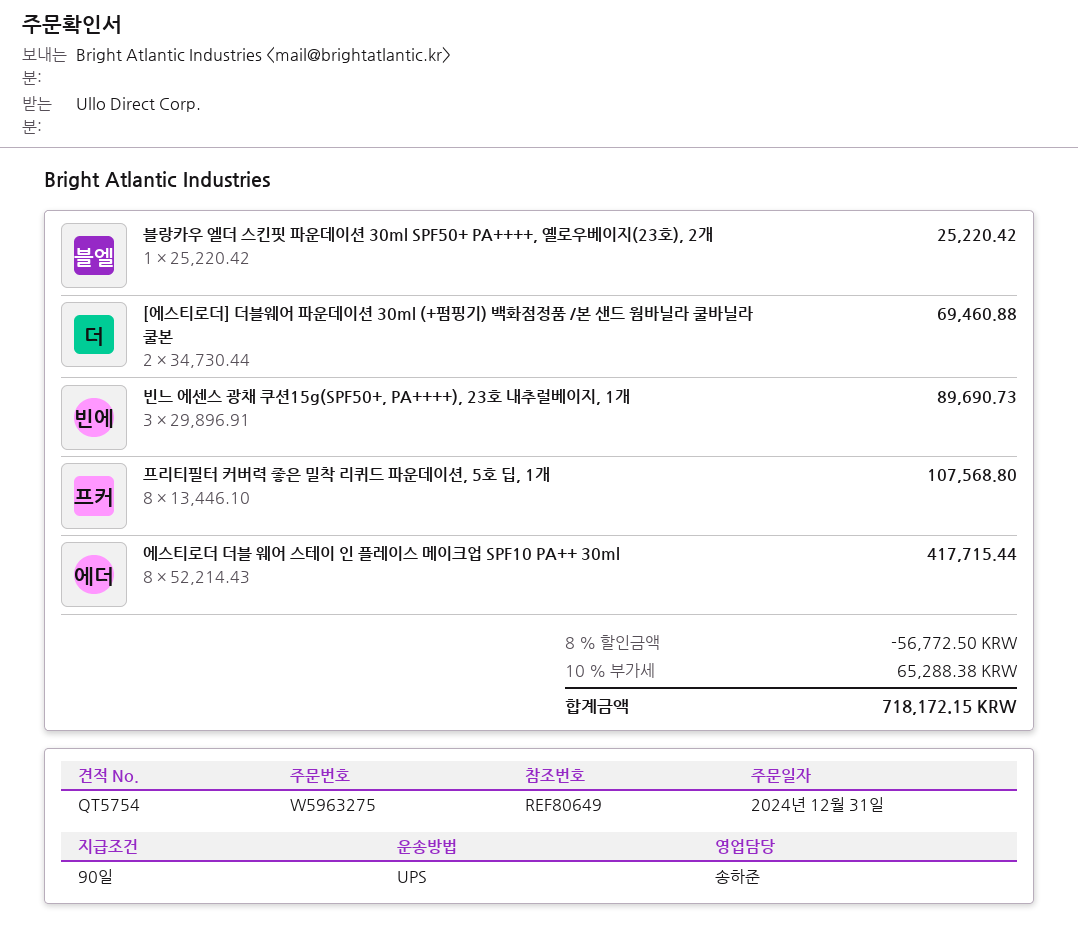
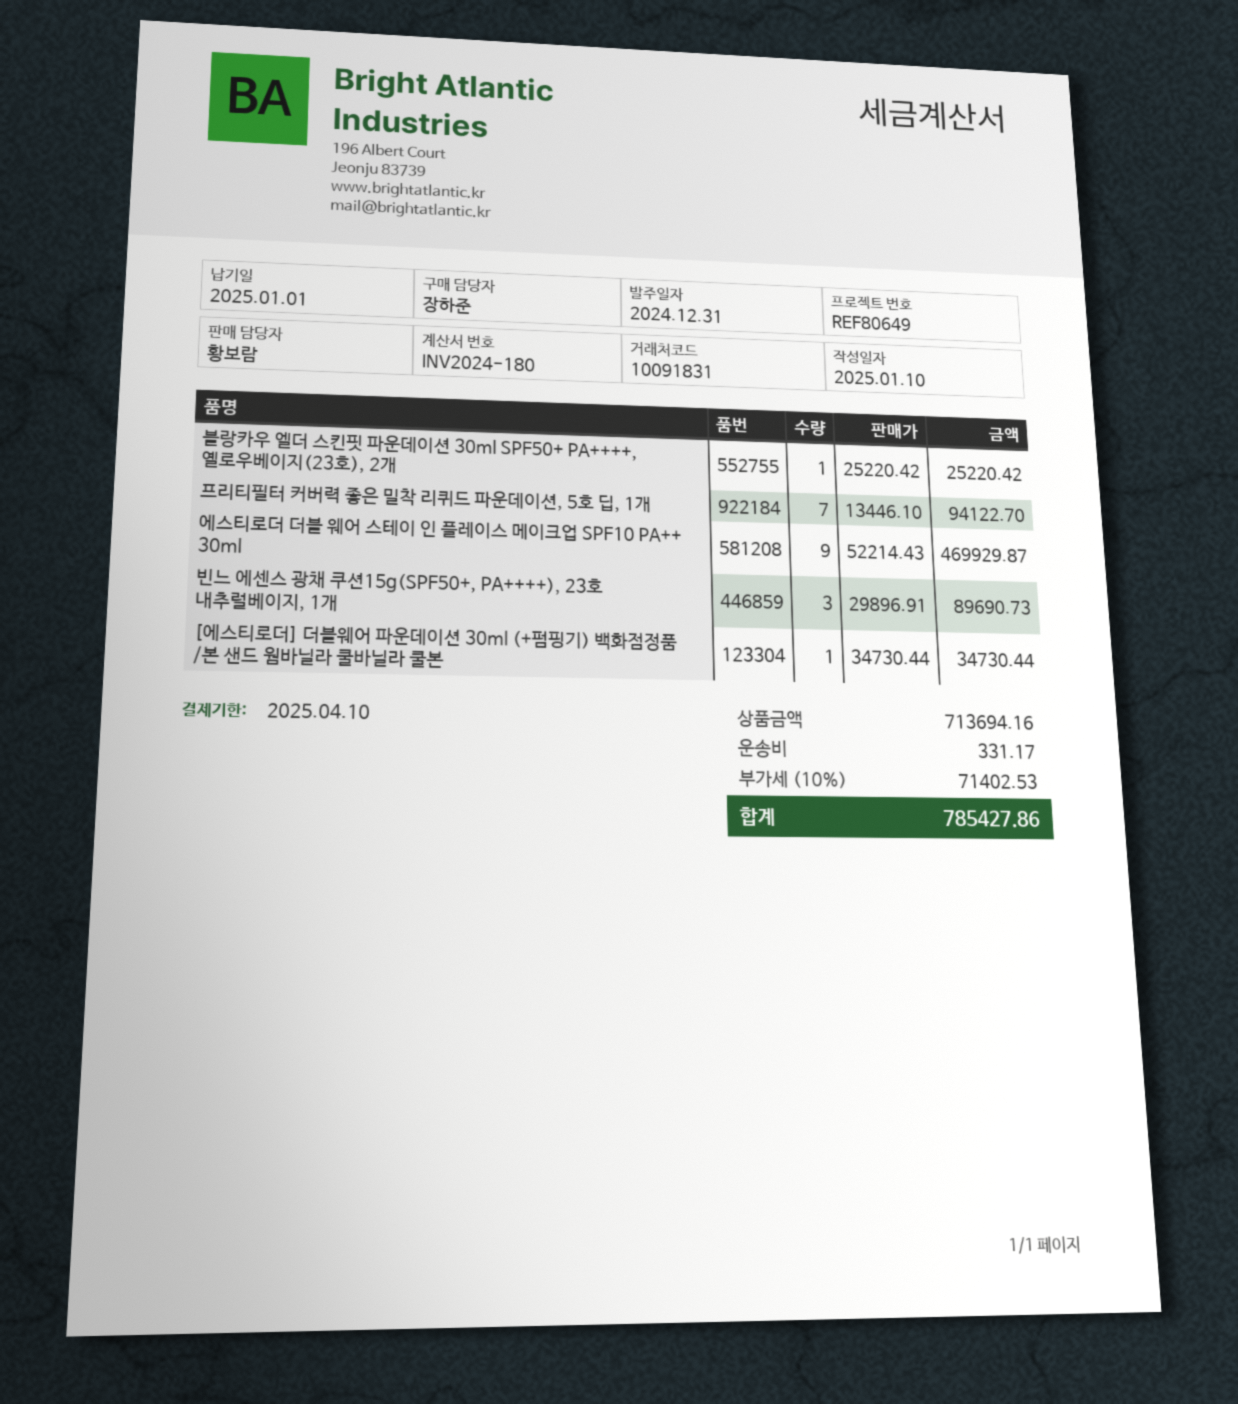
sales rep: 송하준 -> 황보람
[에스티로더] 더블웨어 파운데이션 30ml (+펌핑기) 백화점정품 /본 샌드 웜바닐라 쿨바닐라 쿨본: 2 x 34730.44 = 69460.88 -> 1 x 34730.44 = 34730.44
프리티필터 커버력 좋은 밀착 리퀴드 파운데이션, 5호 딥, 1개: 8 x 13446.10 = 107568.80 -> 7 x 13446.10 = 94122.70
에스티로더 더블 웨어 스테이 인 플레이스 메이크업 SPF10 PA++ 30ml: 8 x 52214.43 = 417715.44 -> 9 x 52214.43 = 469929.87
discount: 8% = 56772.50 -> none
shipping: none -> 331.17
tax: 10% = 65288.38 -> 10% = 71402.53
total: 718172.15 -> 785427.86

